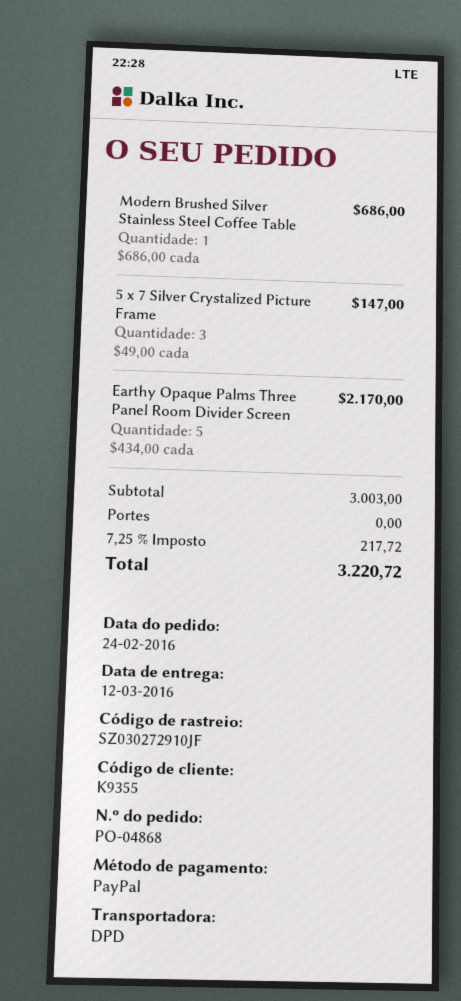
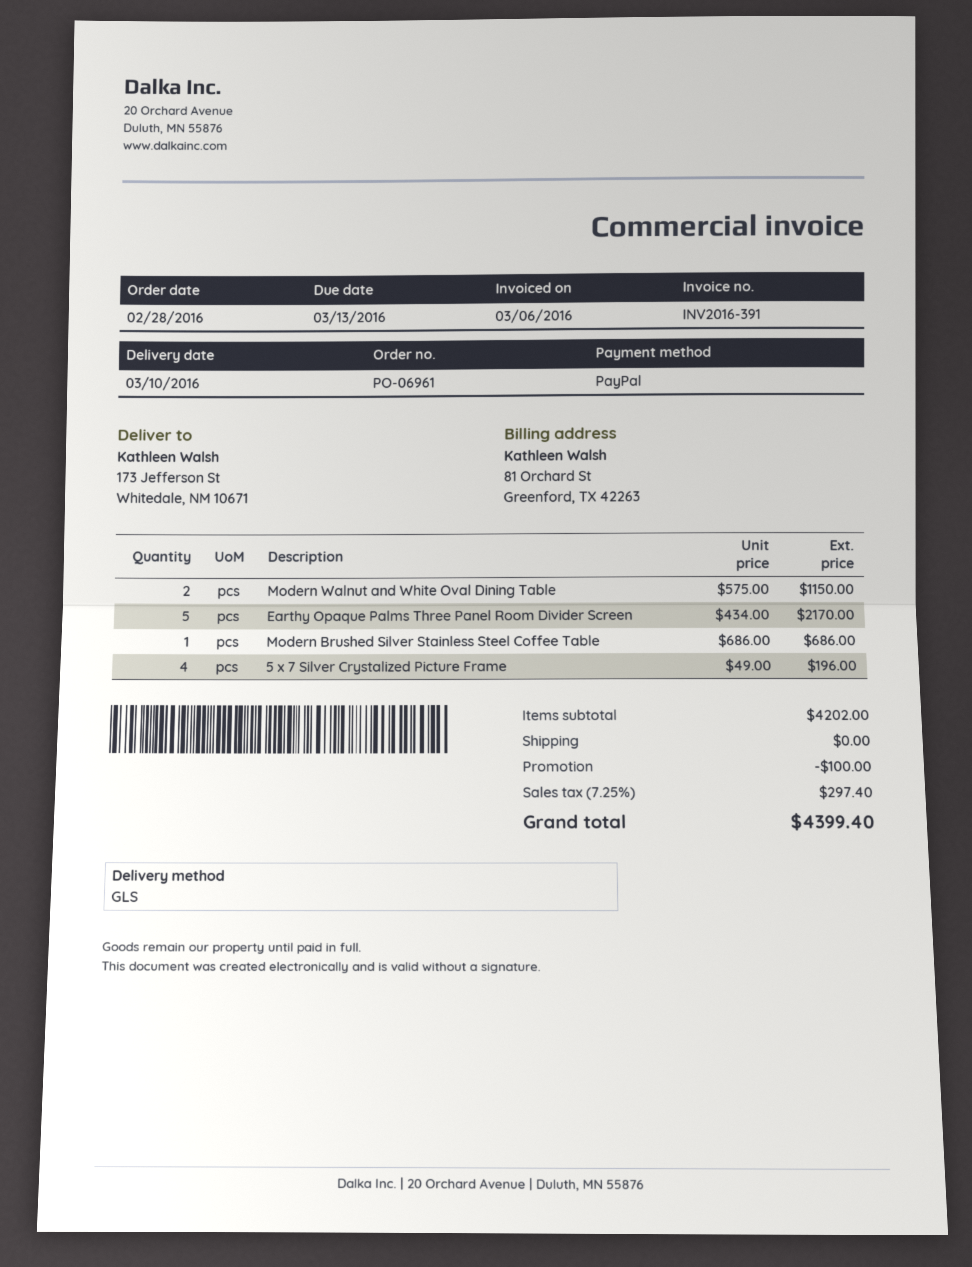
order number: PO-04868 -> PO-06961
order date: 2016-02-24 -> 2016-02-28
delivery date: 2016-03-12 -> 2016-03-10
shipping method: DPD -> GLS
5 x 7 Silver Crystalized Picture Frame: 3 x 49.00 = 147.00 -> 4 x 49.00 = 196.00
Modern Walnut and White Oval Dining Table: none -> 2 x 575.00 = 1150.00
subtotal: 3003.00 -> 4202.00
discount: none -> 100.00
tax: 7.25% = 217.72 -> 7.25% = 297.40
total: 3220.72 -> 4399.40

